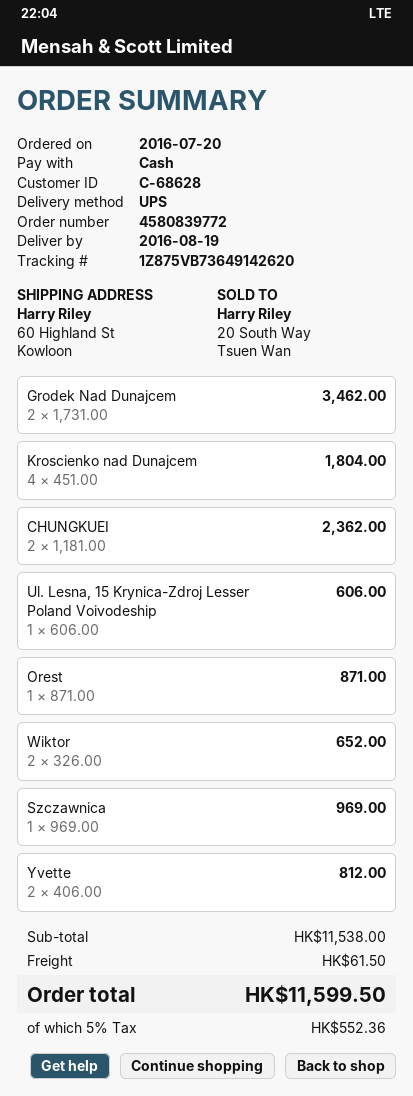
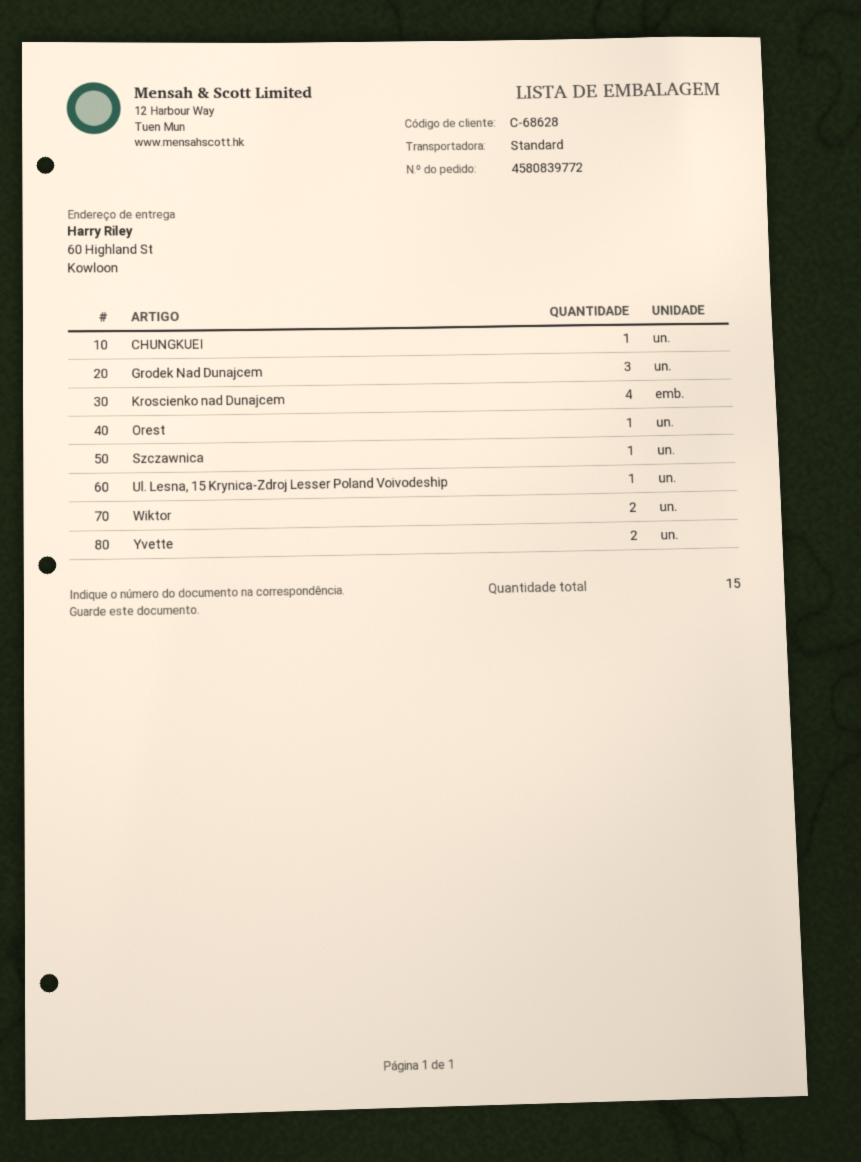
shipping method: UPS -> standard
Grodek Nad Dunajcem: 2 -> 3
CHUNGKUEI: 2 -> 1

